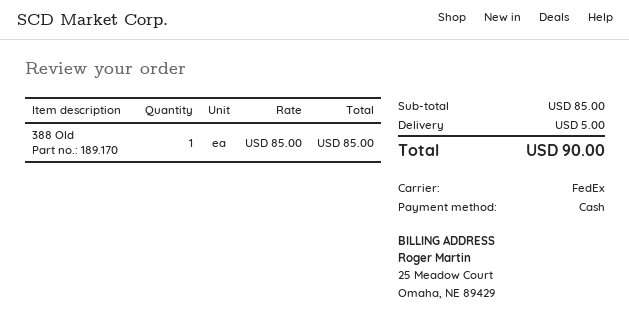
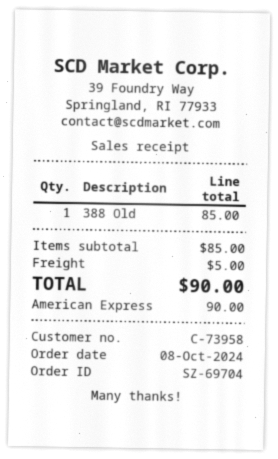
payment method: cash -> American Express

